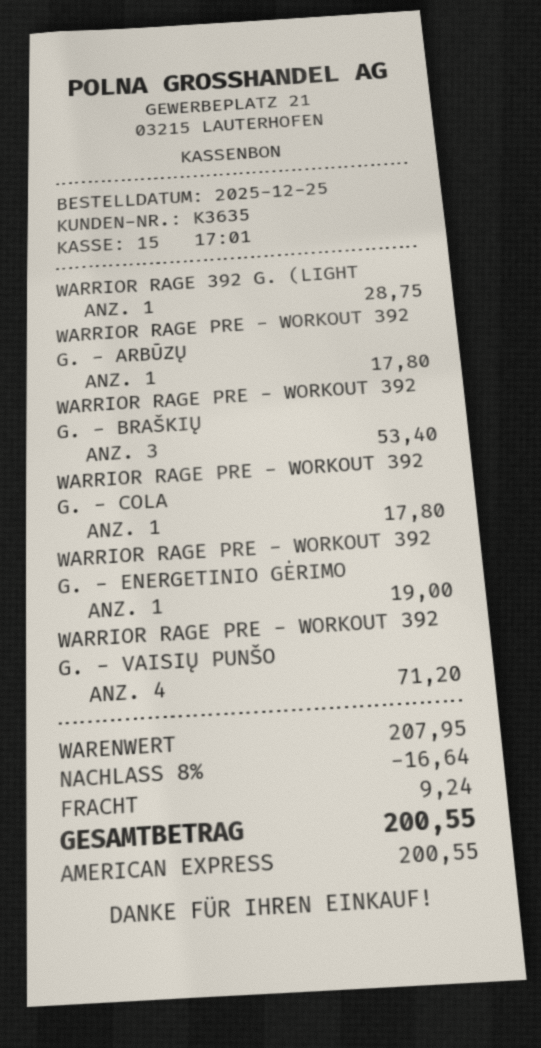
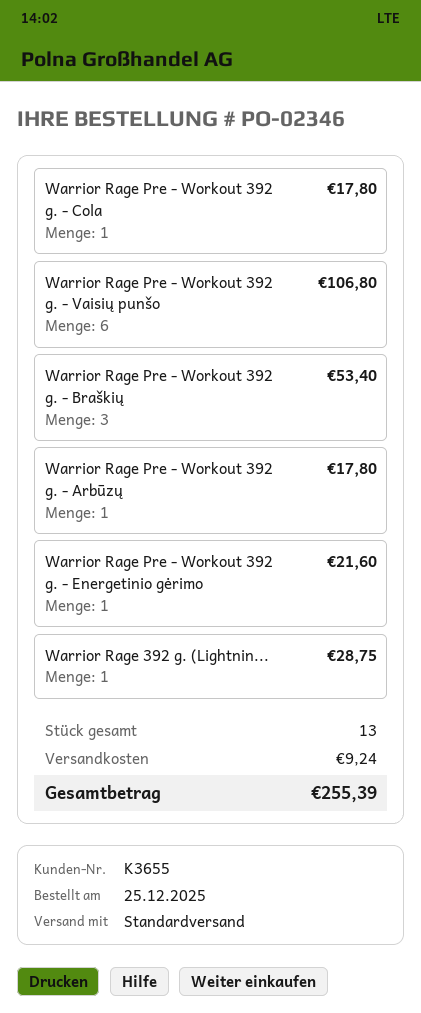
customer number: K3635 -> K3655
WARRIOR RAGE PRE - WORKOUT 392 G. - ENERGETINIO GĖRIMO: 1 for 19.00 -> 1 for 21.60
WARRIOR RAGE PRE - WORKOUT 392 G. - VAISIŲ PUNŠO: 4 for 71.20 -> 6 for 106.80
discount: 8% = 16.64 -> none
total: 200.55 -> 255.39

